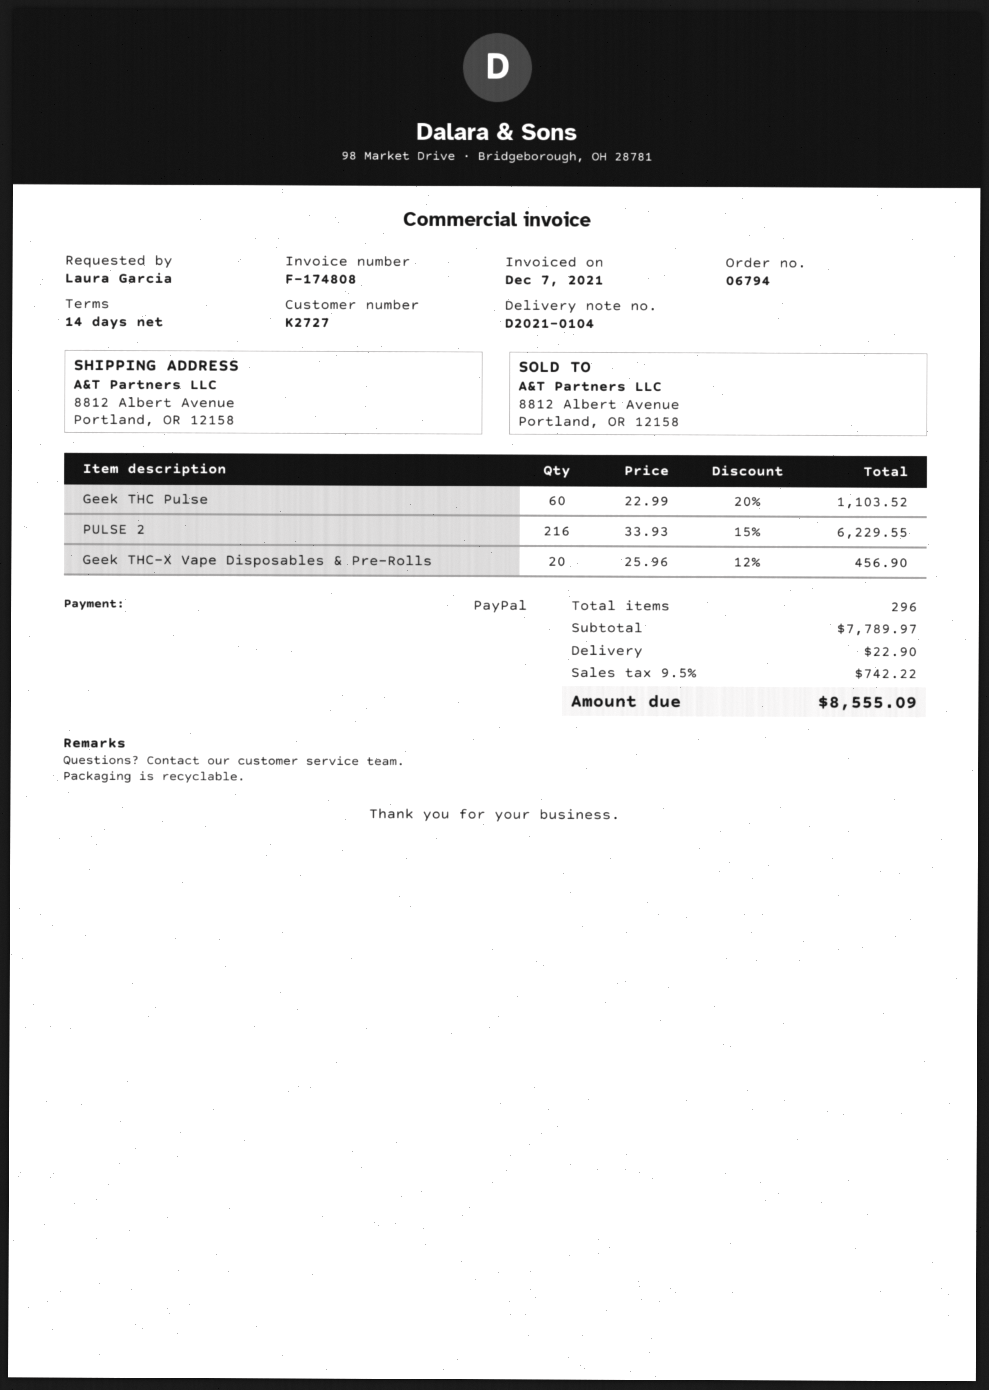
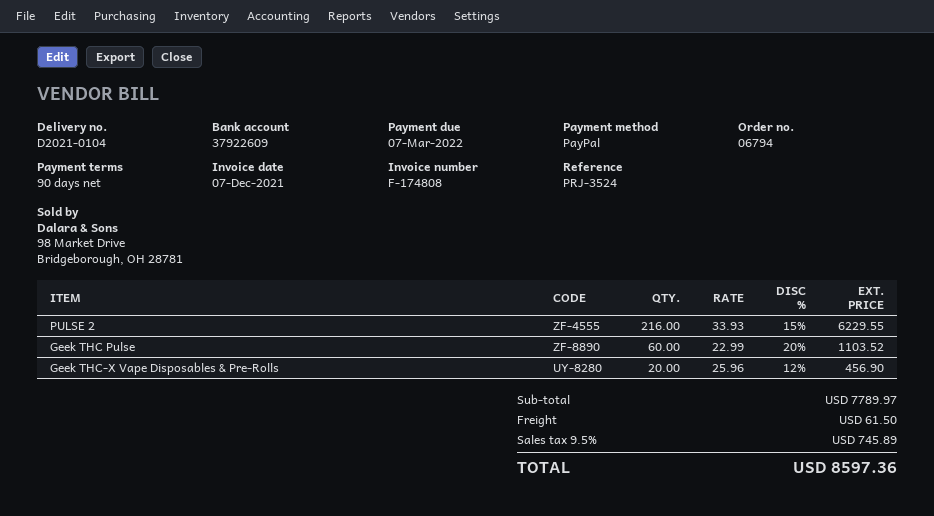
payment terms: 14 days -> 90 days
shipping: 22.90 -> 61.50
tax: 9.5% = 742.22 -> 9.5% = 745.89
total: 8555.09 -> 8597.36

